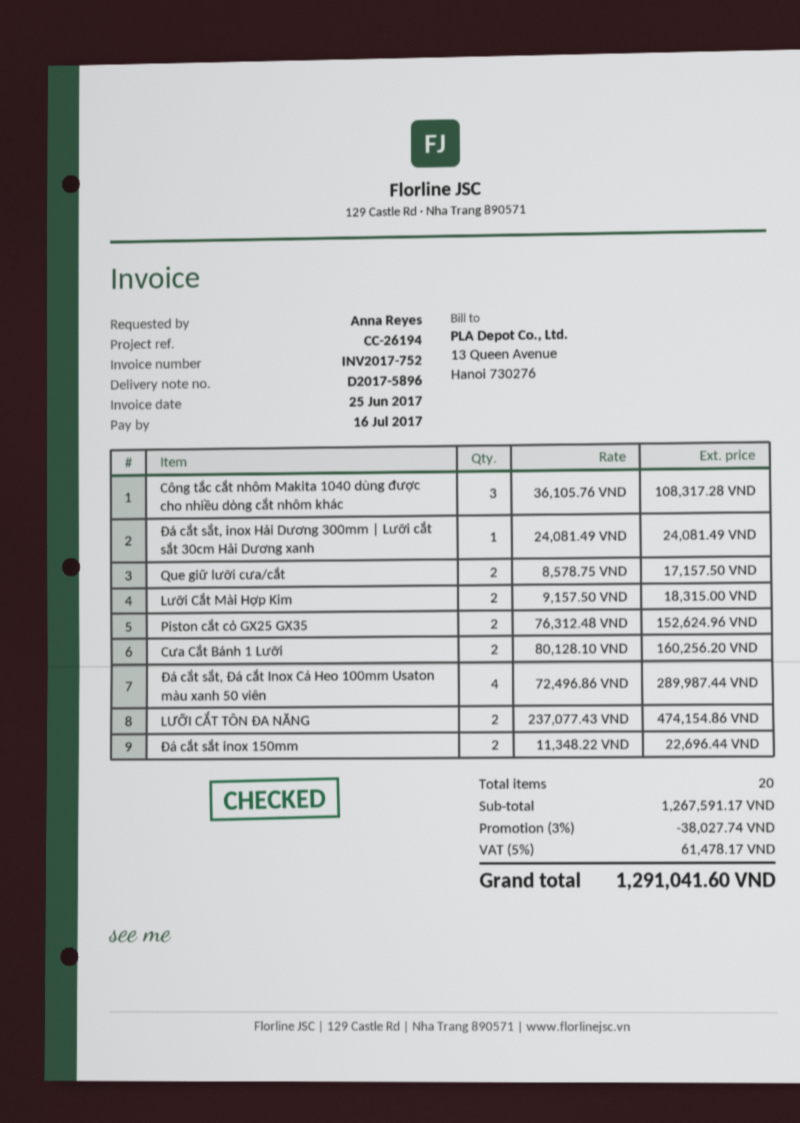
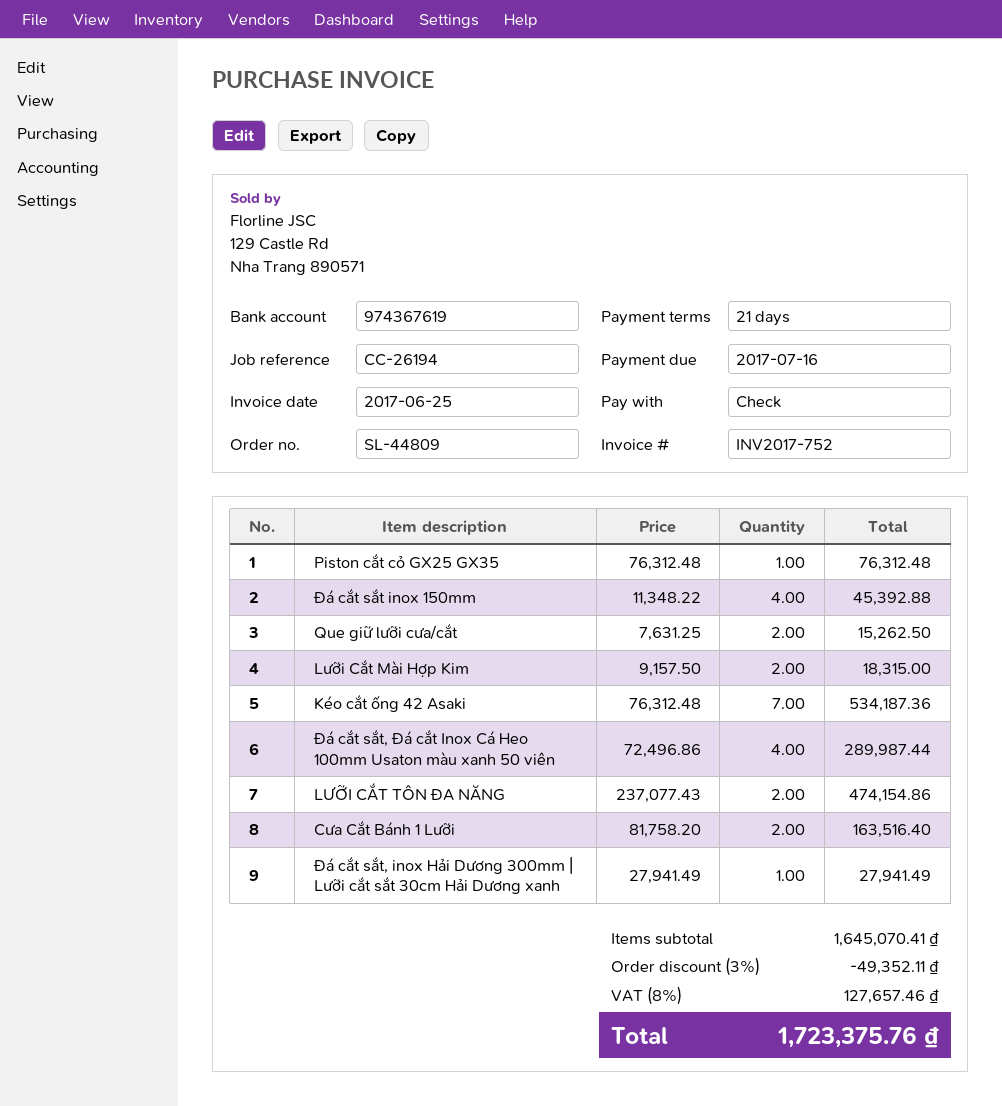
Công tắc cắt nhôm Makita 1040 dùng được cho nhiều dòng cắt nhôm khác: 3 x 36105.76 = 108317.28 -> none
Đá cắt sắt, inox Hải Dương 300mm | Lưỡi cắt sắt 30cm Hải Dương xanh: 1 x 24081.49 = 24081.49 -> 1 x 27941.49 = 27941.49
Que giữ lưỡi cưa/cắt: 2 x 8578.75 = 17157.50 -> 2 x 7631.25 = 15262.50
Piston cắt cỏ GX25 GX35: 2 x 76312.48 = 152624.96 -> 1 x 76312.48 = 76312.48
Cưa Cắt Bánh 1 Lưỡi: 2 x 80128.10 = 160256.20 -> 2 x 81758.20 = 163516.40
Đá cắt sắt inox 150mm: 2 x 11348.22 = 22696.44 -> 4 x 11348.22 = 45392.88
Kéo cắt ống 42 Asaki: none -> 7 x 76312.48 = 534187.36
subtotal: 1267591.17 -> 1645070.41
discount: 3% = 38027.74 -> 3% = 49352.11
tax: 5% = 61478.17 -> 8% = 127657.46
total: 1291041.60 -> 1723375.76

